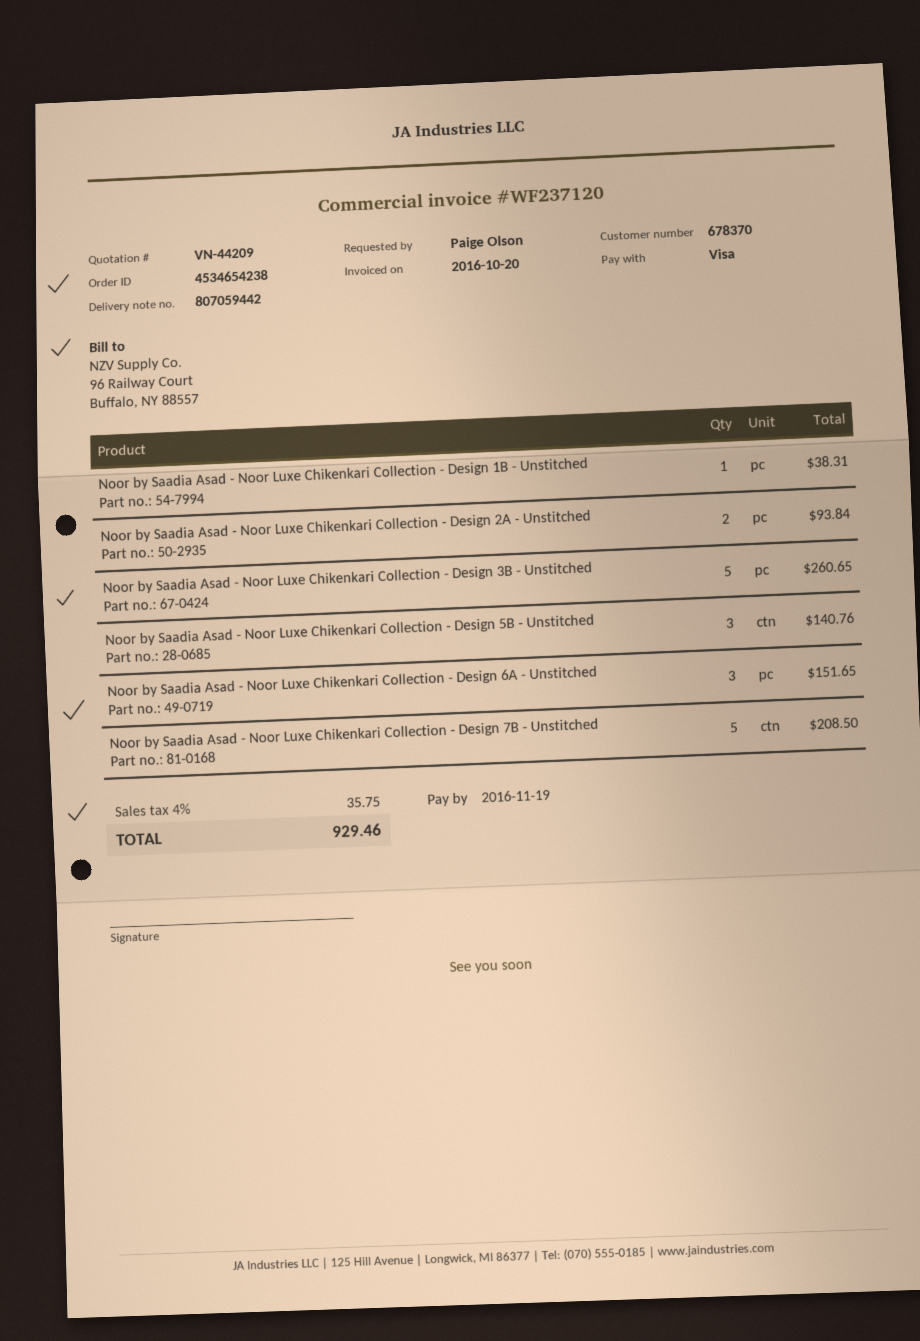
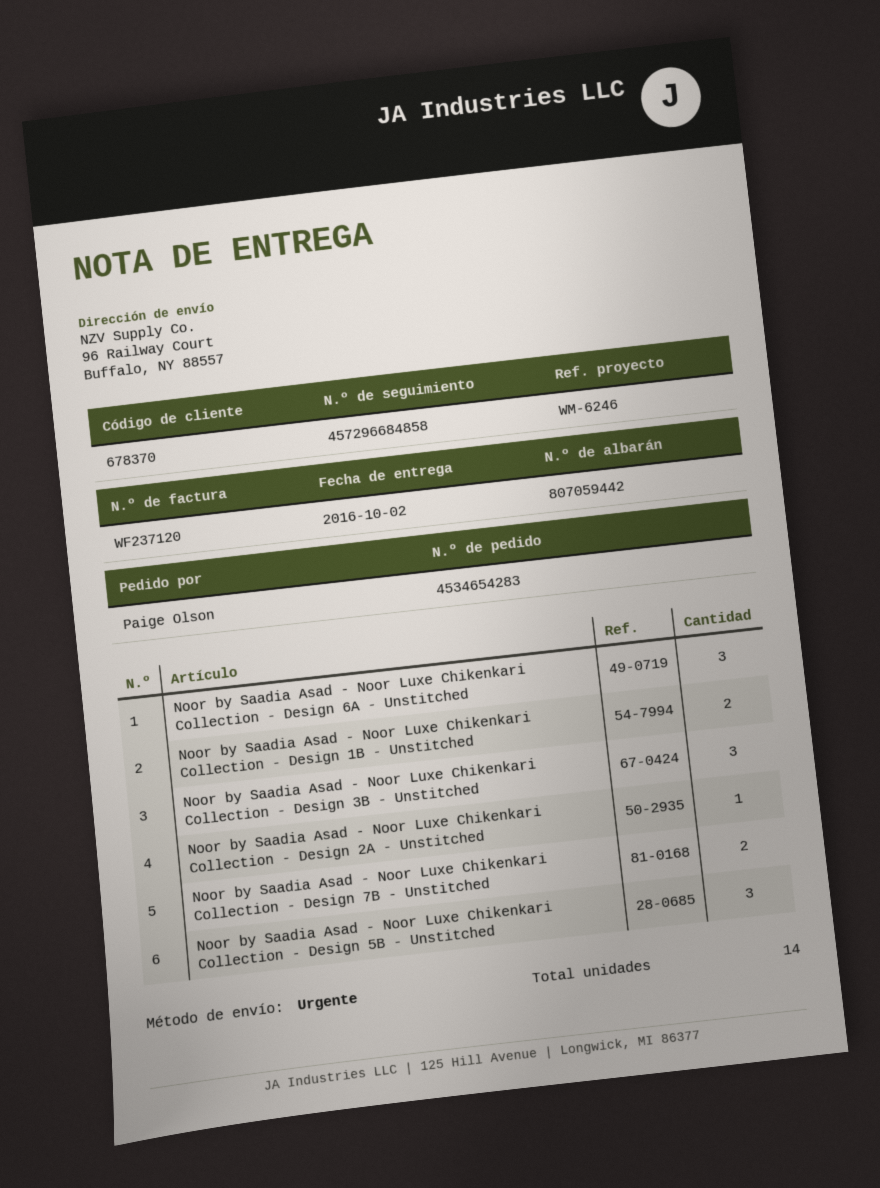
order number: 4534654238 -> 4534654283
Noor by Saadia Asad - Noor Luxe Chikenkari Collection - Design 1B - Unstitched: 1 -> 2
Noor by Saadia Asad - Noor Luxe Chikenkari Collection - Design 2A - Unstitched: 2 -> 1
Noor by Saadia Asad - Noor Luxe Chikenkari Collection - Design 3B - Unstitched: 5 -> 3
Noor by Saadia Asad - Noor Luxe Chikenkari Collection - Design 7B - Unstitched: 5 -> 2

